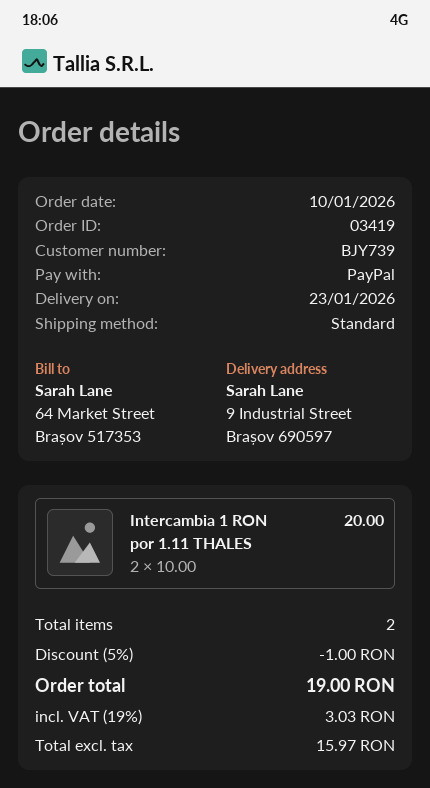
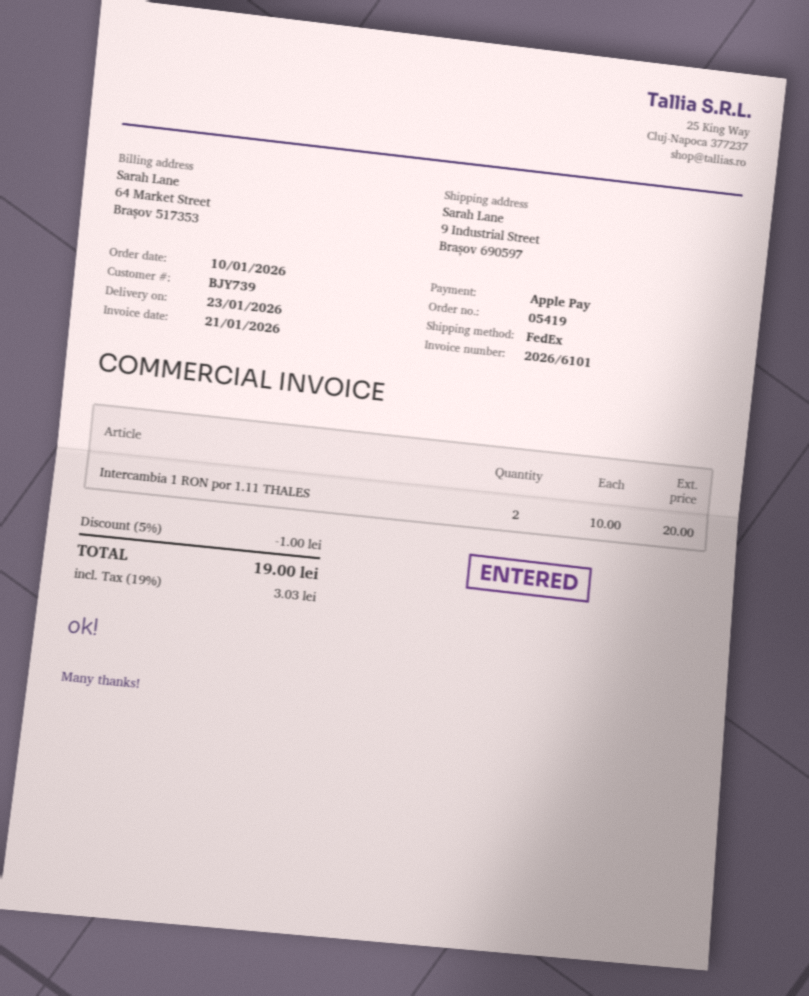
order number: 03419 -> 05419
payment method: PayPal -> Apple Pay
shipping method: standard -> FedEx

